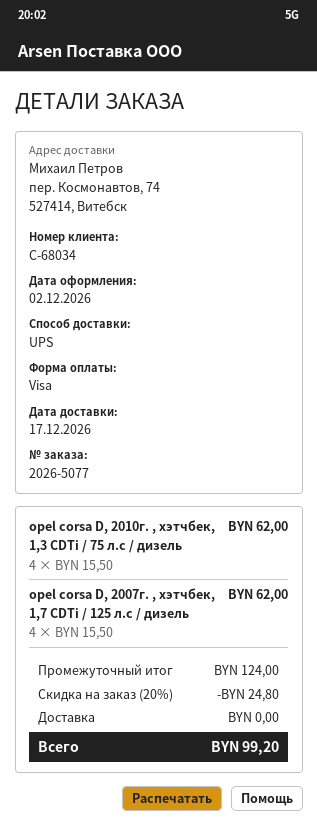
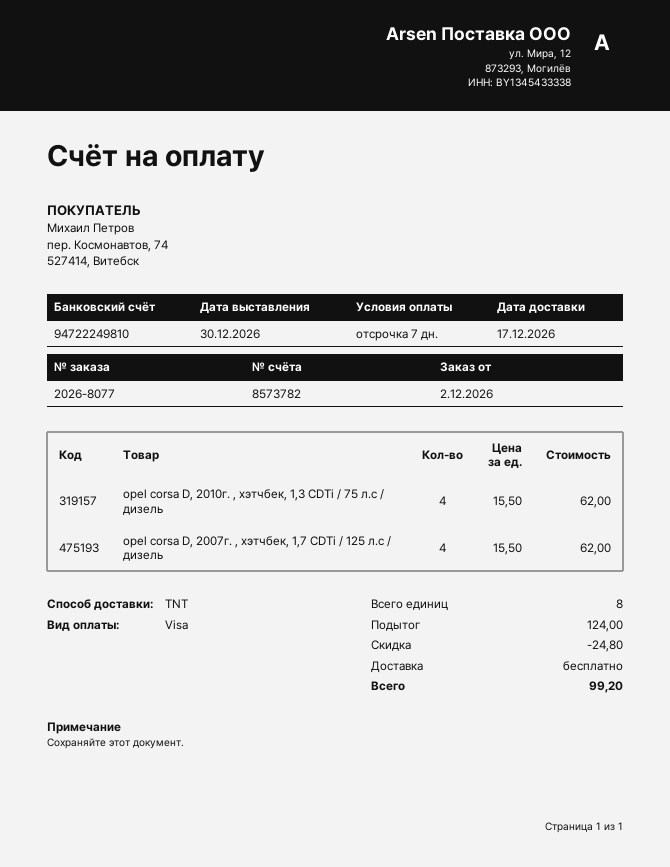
order number: 2026-5077 -> 2026-8077
shipping method: UPS -> TNT

